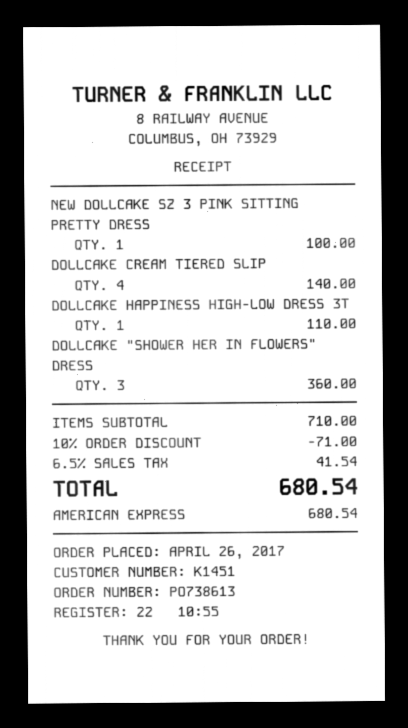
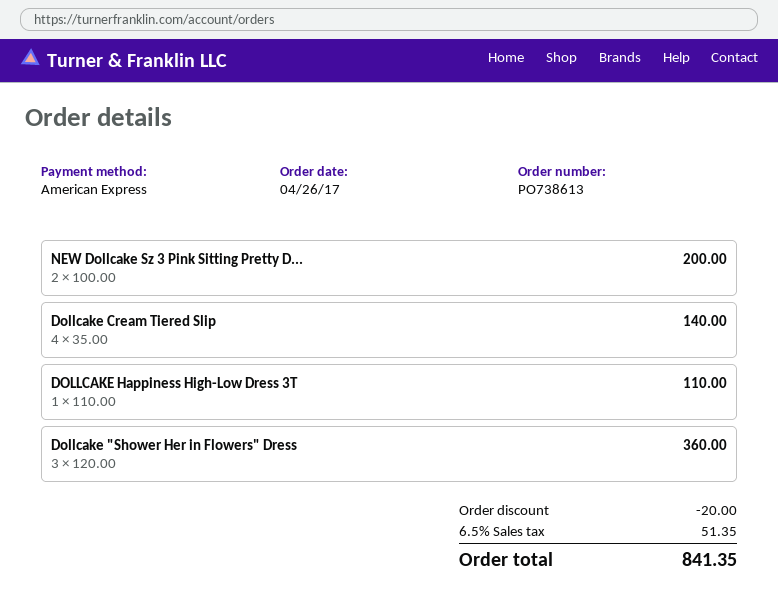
NEW DOLLCAKE SZ 3 PINK SITTING PRETTY DRESS: 1 for 100.00 -> 2 for 200.00
discount: 71.00 -> 20.00
tax: 6.5% = 41.54 -> 6.5% = 51.35
total: 680.54 -> 841.35

